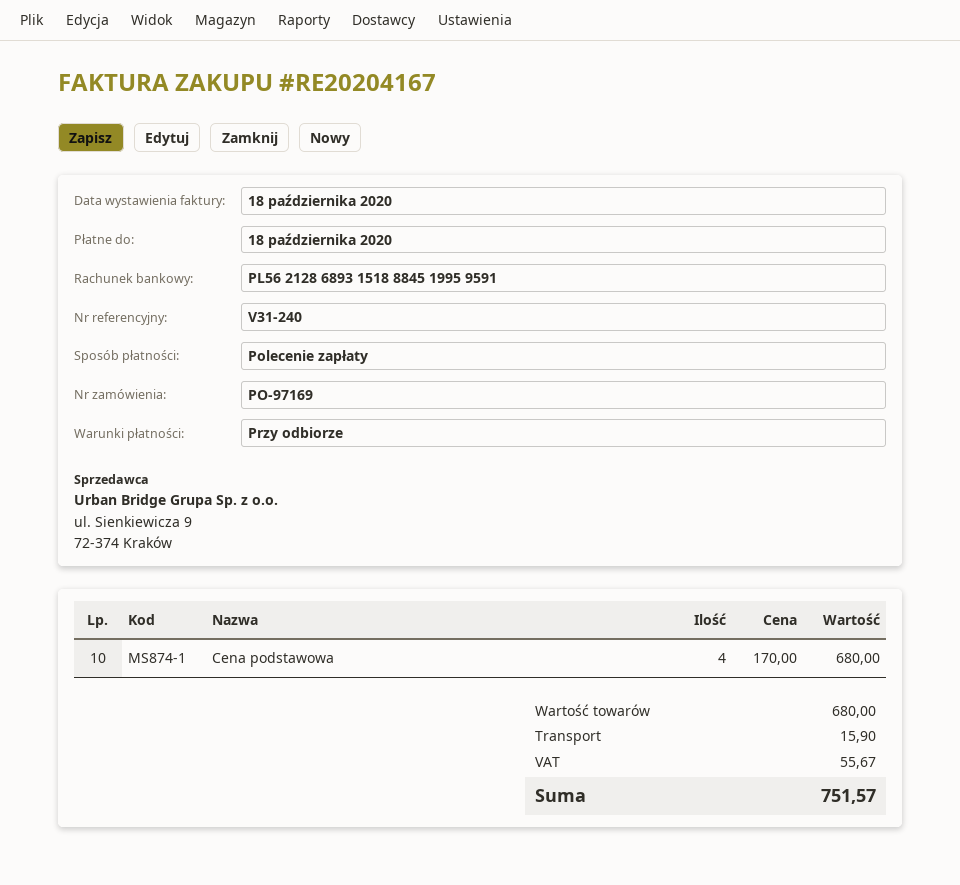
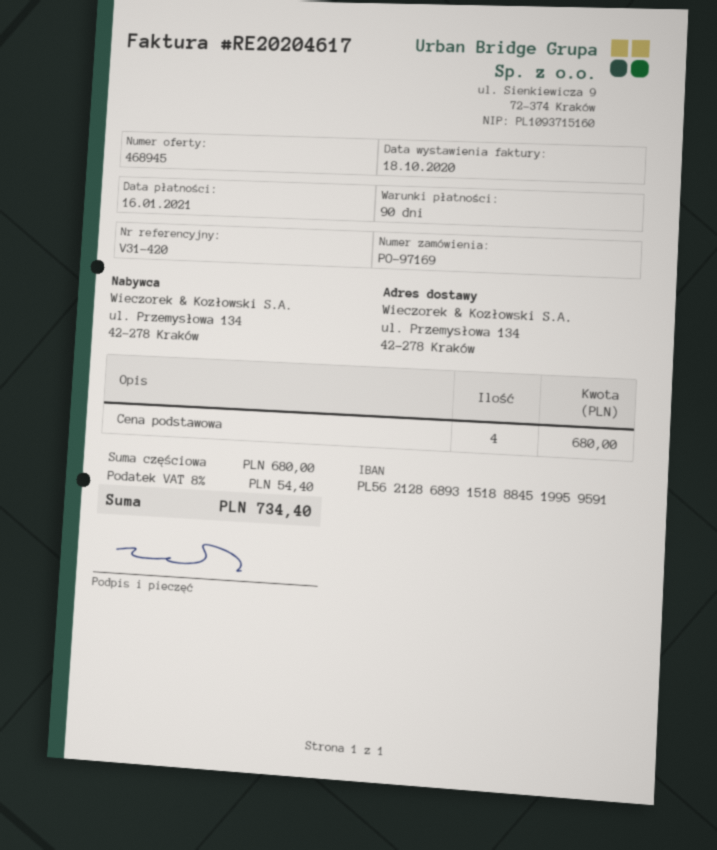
invoice number: RE20204167 -> RE20204617
payment terms: on receipt -> 90 days
due date: 2020-10-18 -> 2021-01-16
reference: V31-240 -> V31-420
shipping: 15.90 -> none
tax: 55.67 -> 54.40
total: 751.57 -> 734.40

